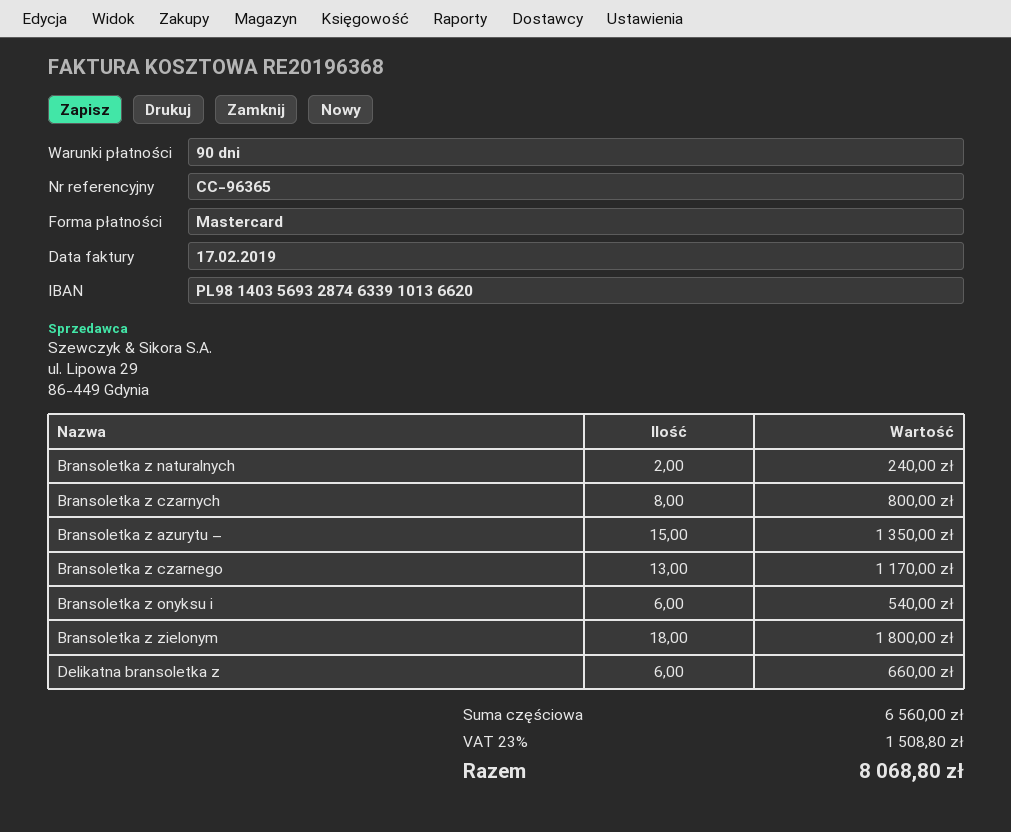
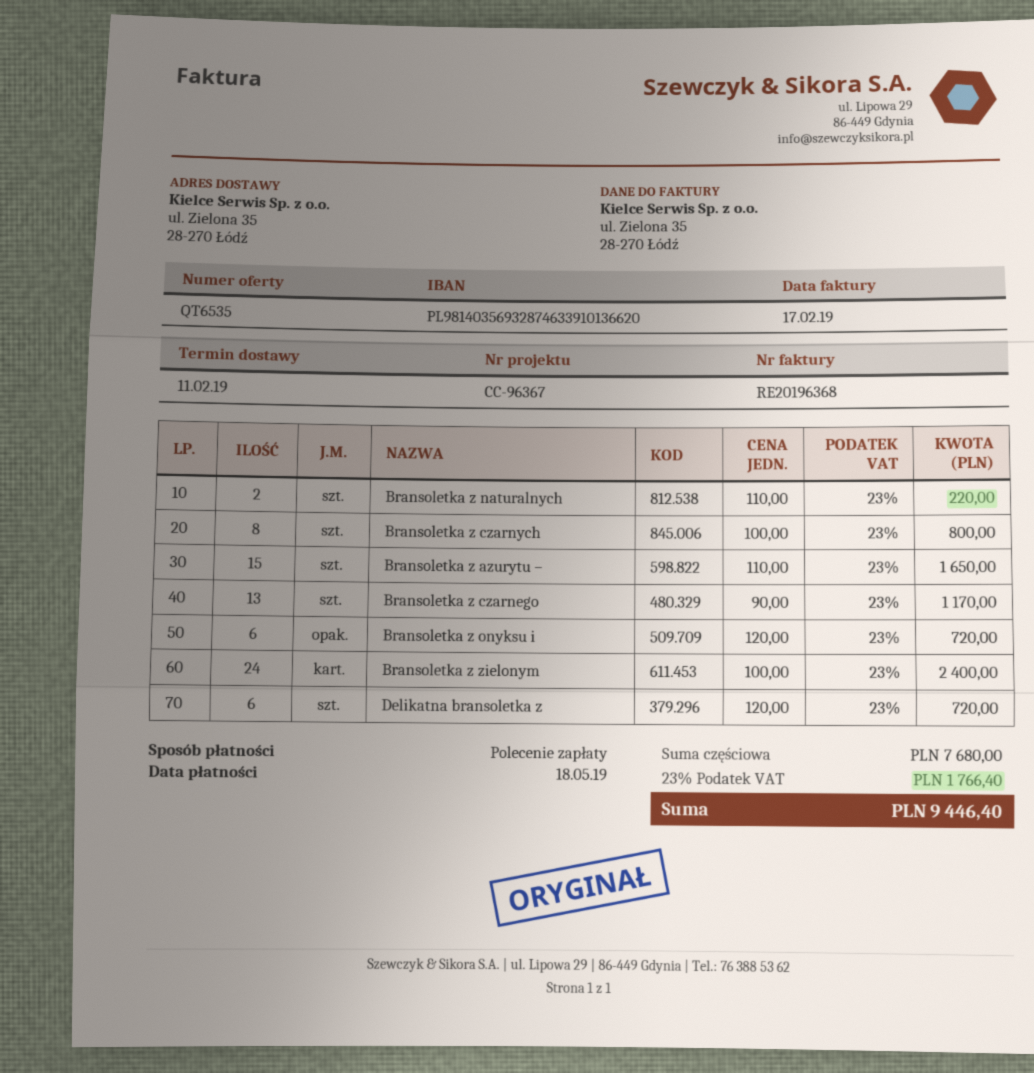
reference: CC-96365 -> CC-96367
payment method: Mastercard -> direct debit
Bransoletka z naturalnych: 2 for 240.00 -> 2 for 220.00
Bransoletka z azurytu –: 15 for 1350.00 -> 15 for 1650.00
Bransoletka z onyksu i: 6 for 540.00 -> 6 for 720.00
Bransoletka z zielonym: 18 for 1800.00 -> 24 for 2400.00
Delikatna bransoletka z: 6 for 660.00 -> 6 for 720.00
subtotal: 6560.00 -> 7680.00
tax: 23% = 1508.80 -> 23% = 1766.40
total: 8068.80 -> 9446.40

